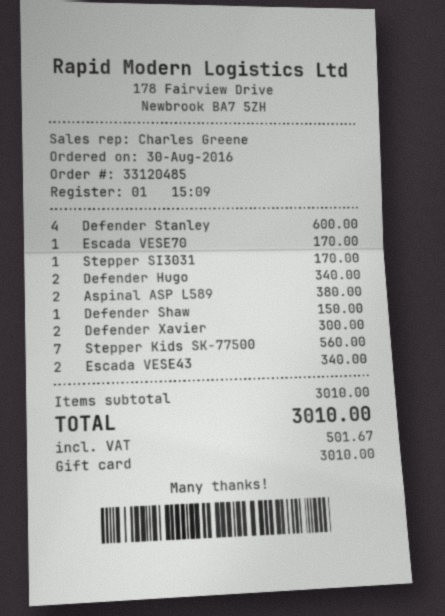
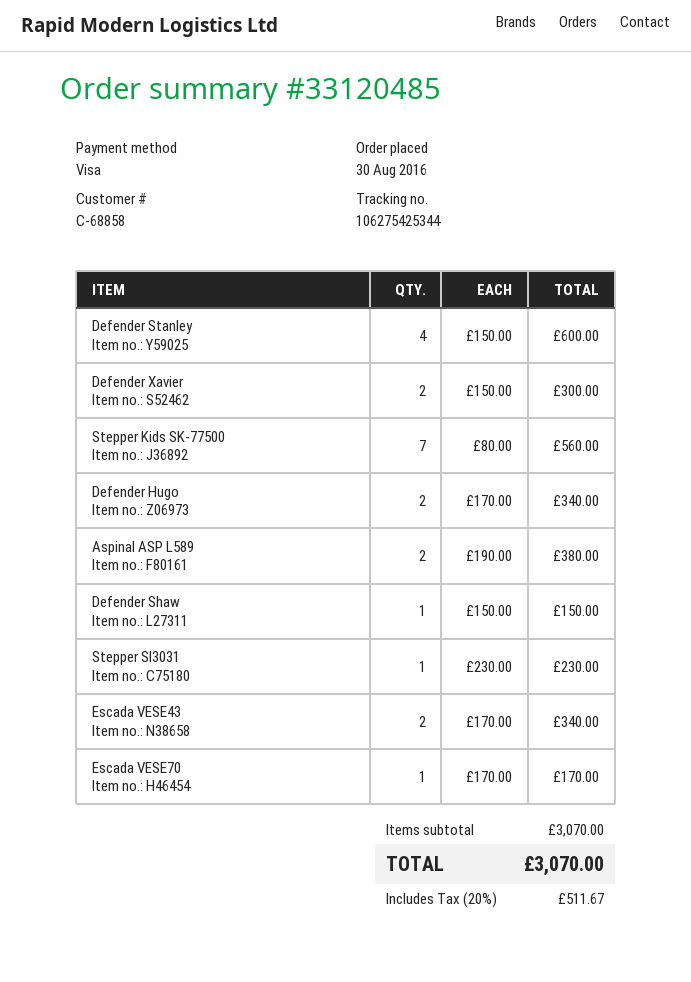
payment method: gift card -> Visa
Stepper SI3031: 1 for 170.00 -> 1 for 230.00
subtotal: 3010.00 -> 3070.00
tax: 501.67 -> 511.67
total: 3010.00 -> 3070.00

